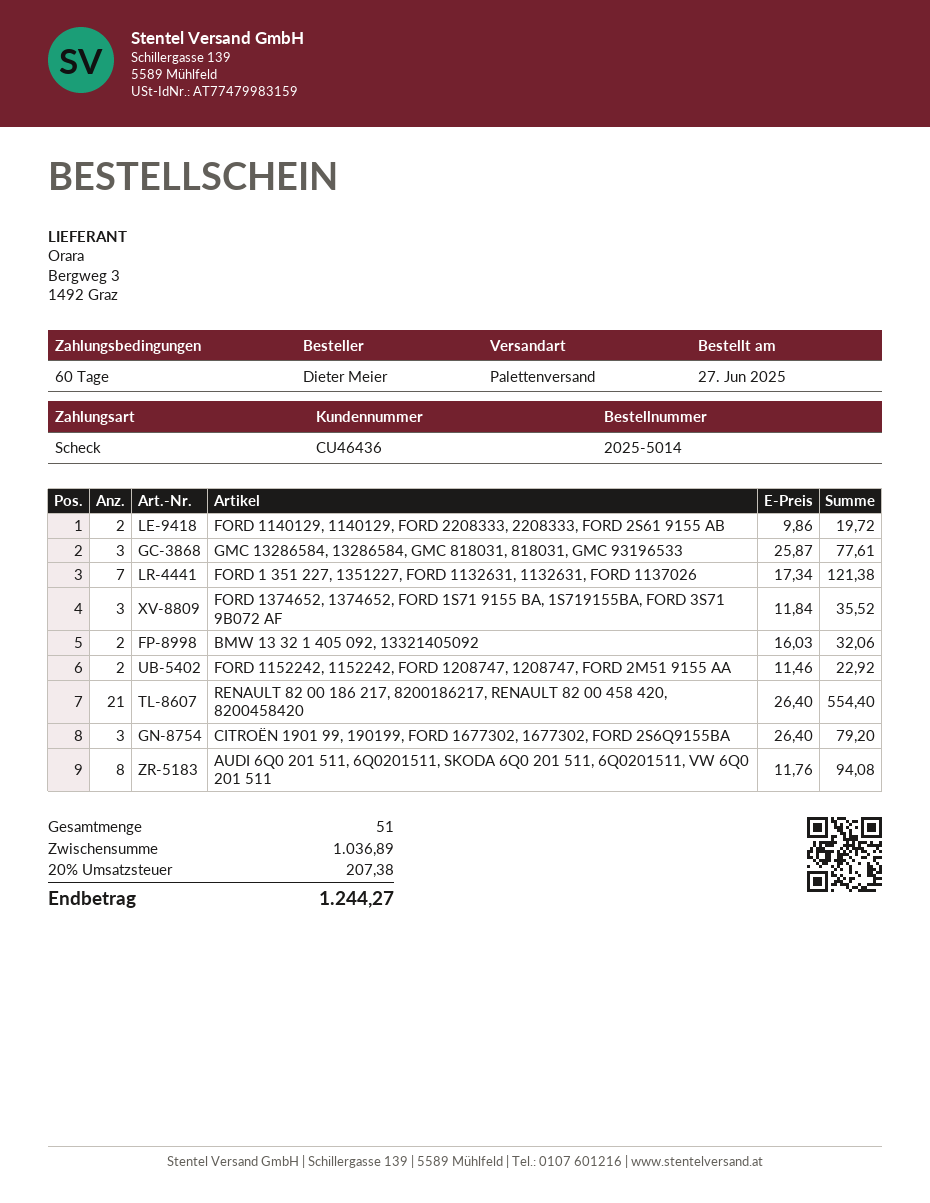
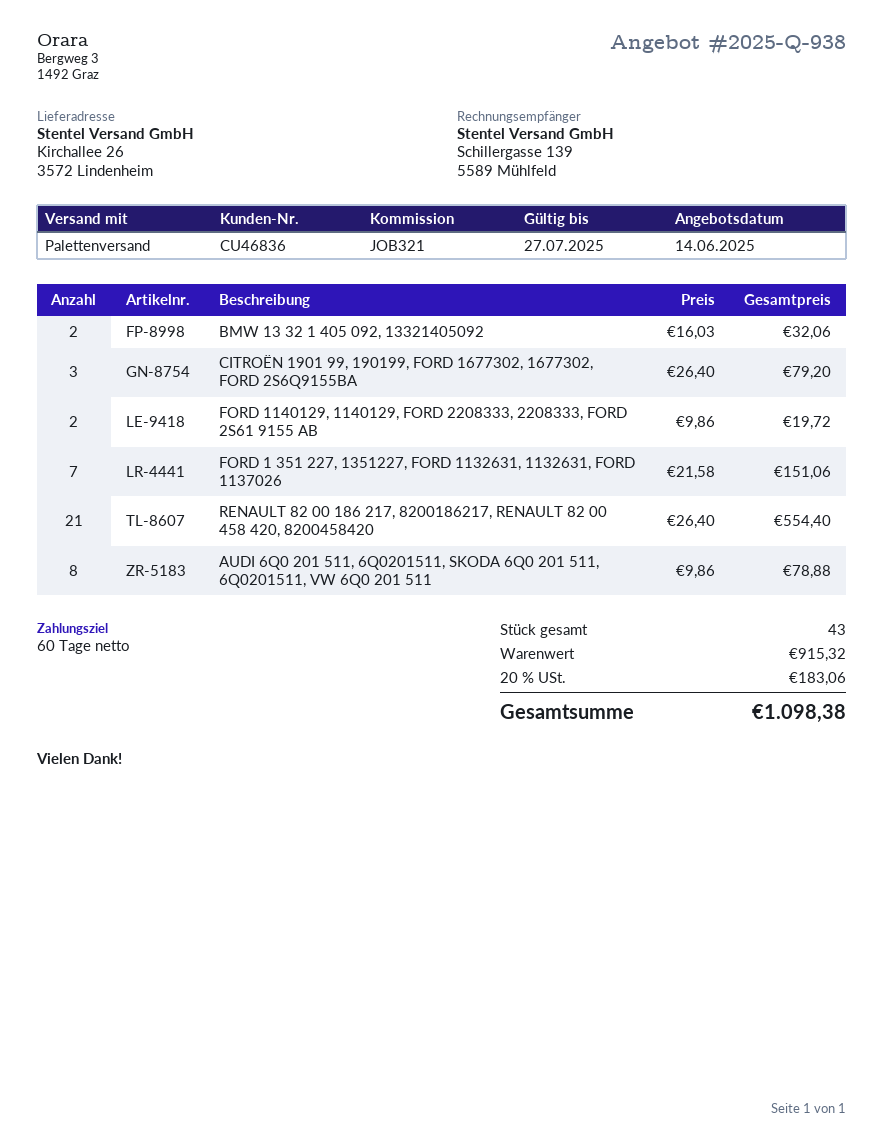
customer number: CU46436 -> CU46836
GMC 13286584, 13286584, GMC 818031, 818031, GMC 93196533: 3 x 25.87 = 77.61 -> none
FORD 1 351 227, 1351227, FORD 1132631, 1132631, FORD 1137026: 7 x 17.34 = 121.38 -> 7 x 21.58 = 151.06
FORD 1374652, 1374652, FORD 1S71 9155 BA, 1S719155BA, FORD 3S71 9B072 AF: 3 x 11.84 = 35.52 -> none
FORD 1152242, 1152242, FORD 1208747, 1208747, FORD 2M51 9155 AA: 2 x 11.46 = 22.92 -> none
AUDI 6Q0 201 511, 6Q0201511, SKODA 6Q0 201 511, 6Q0201511, VW 6Q0 201 511: 8 x 11.76 = 94.08 -> 8 x 9.86 = 78.88
total quantity: 51 -> 43
subtotal: 1036.89 -> 915.32
tax: 20% = 207.38 -> 20% = 183.06
total: 1244.27 -> 1098.38

